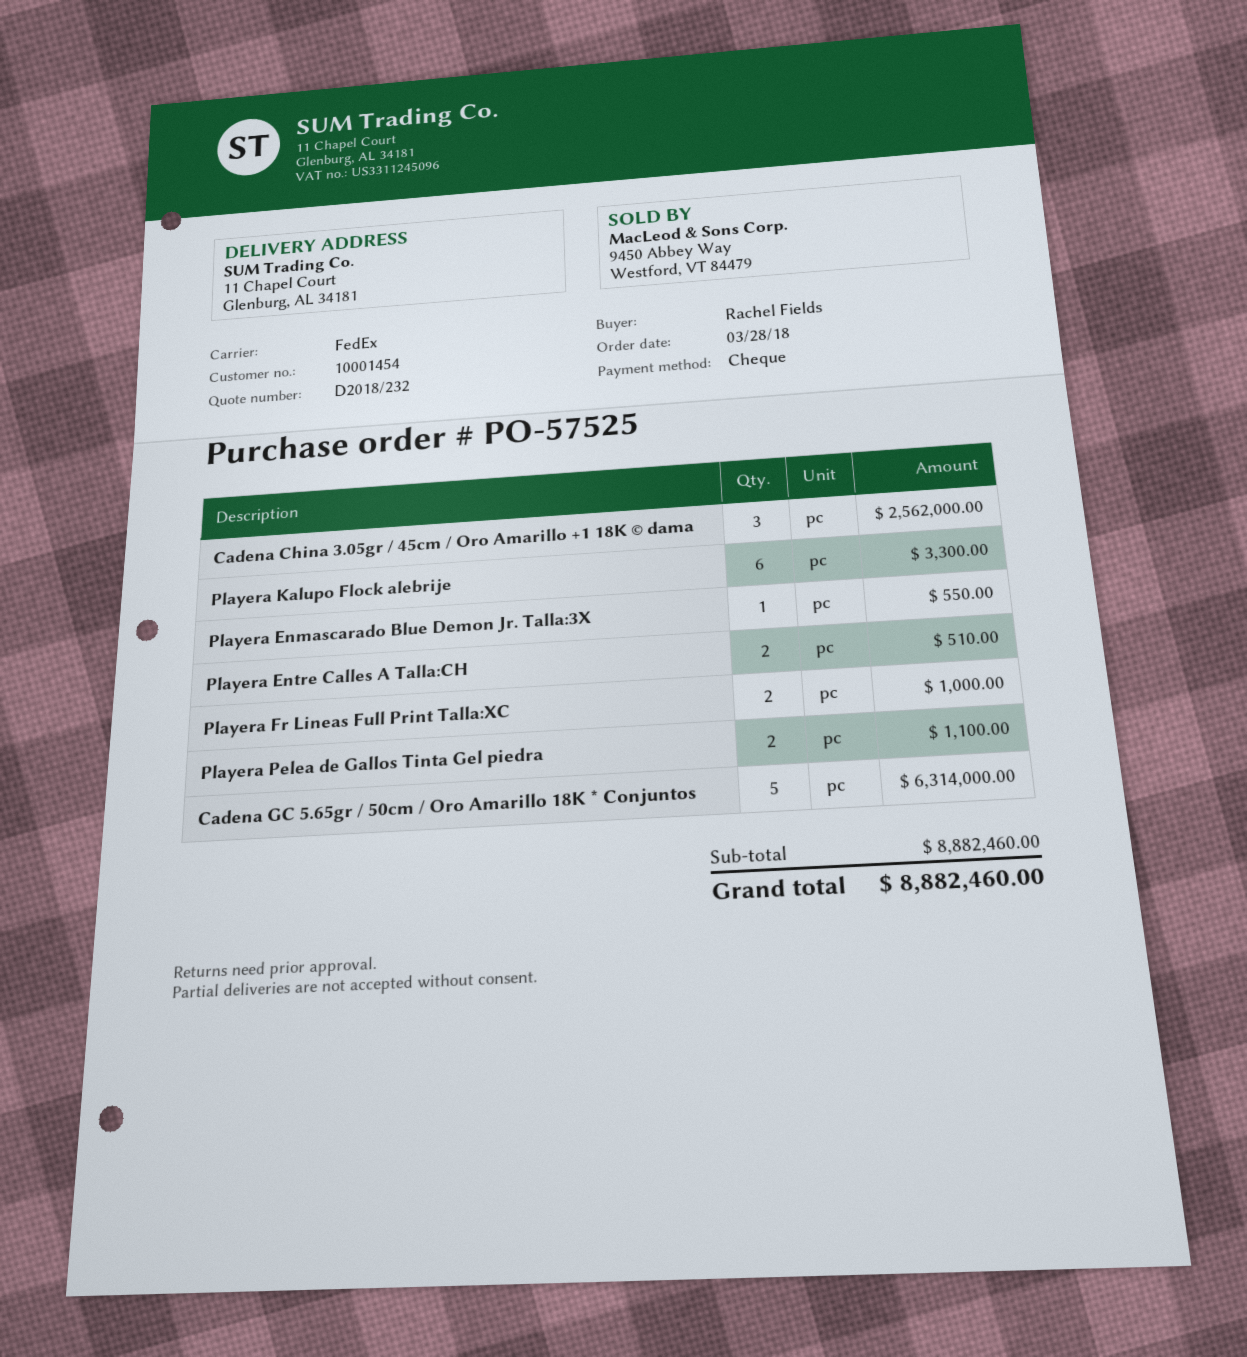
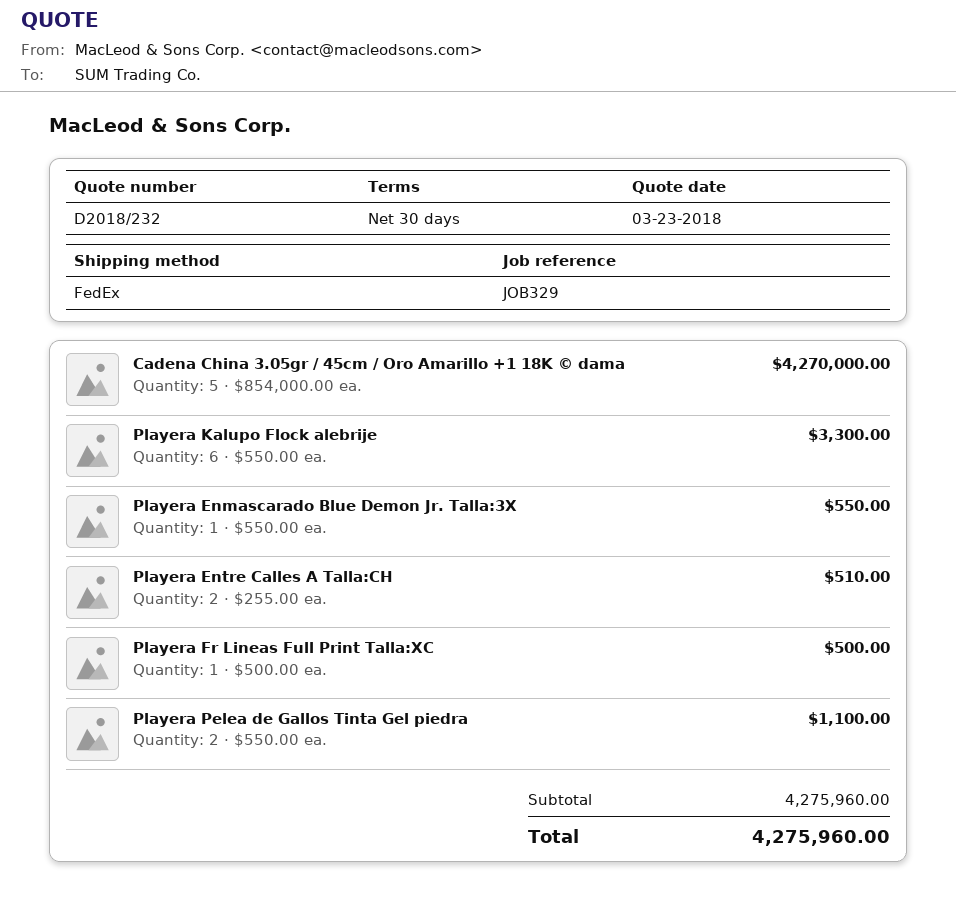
Cadena China 3.05gr / 45cm / Oro Amarillo +1 18K © dama: 3 for 2562000.00 -> 5 for 4270000.00
Playera Fr Lineas Full Print Talla:XC: 2 for 1000.00 -> 1 for 500.00
Cadena GC 5.65gr / 50cm / Oro Amarillo 18K * Conjuntos: 5 for 6314000.00 -> none
subtotal: 8882460.00 -> 4275960.00
total: 8882460.00 -> 4275960.00

